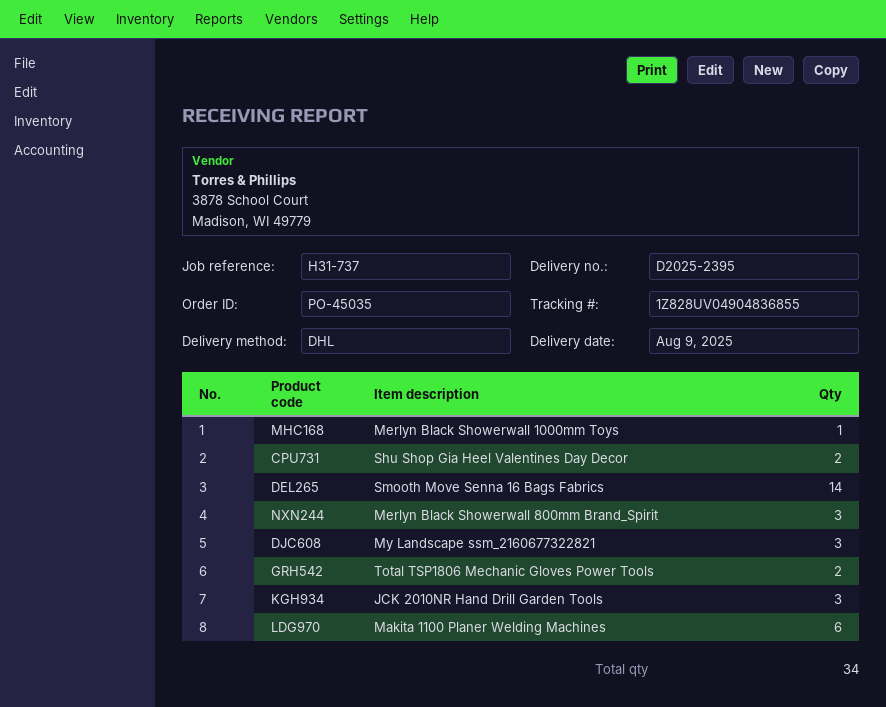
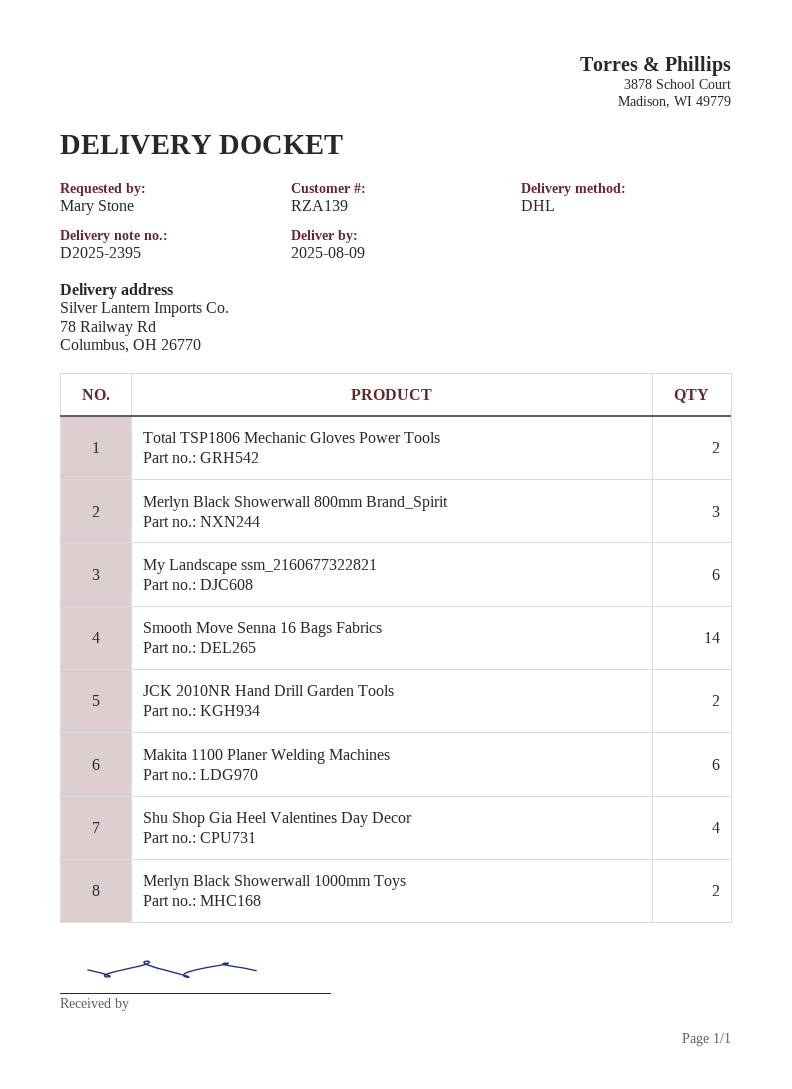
Merlyn Black Showerwall 1000mm Toys: 1 -> 2
Shu Shop Gia Heel Valentines Day Decor: 2 -> 4
My Landscape ssm_2160677322821: 3 -> 6
JCK 2010NR Hand Drill Garden Tools: 3 -> 2

